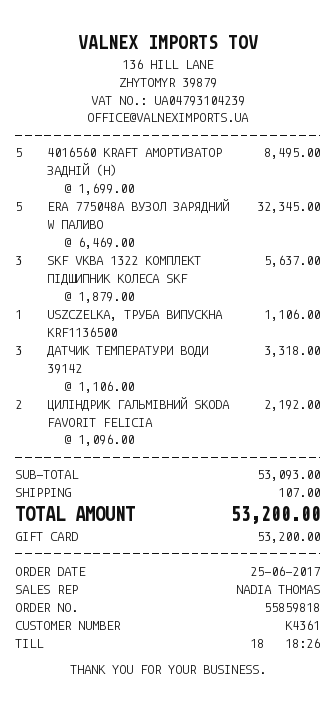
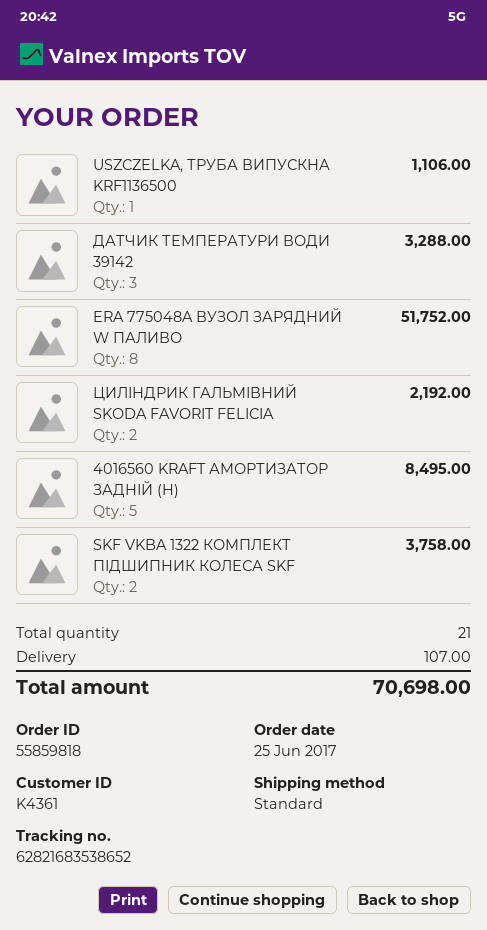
ERA 775048A ВУЗОЛ ЗАРЯДНИЙ W ПАЛИВО: 5 for 32345.00 -> 8 for 51752.00
SKF VKBA 1322 КОМПЛЕКТ ПІДШИПНИК КОЛЕСА SKF: 3 for 5637.00 -> 2 for 3758.00
ДАТЧИК ТЕМПЕРАТУРИ ВОДИ 39142: 3 for 3318.00 -> 3 for 3288.00
total: 53200.00 -> 70698.00

